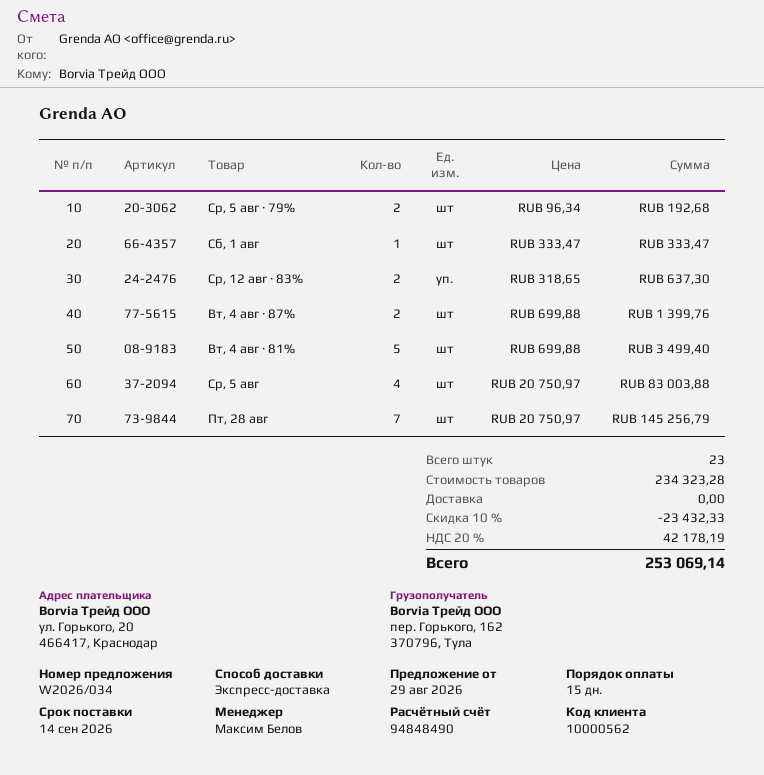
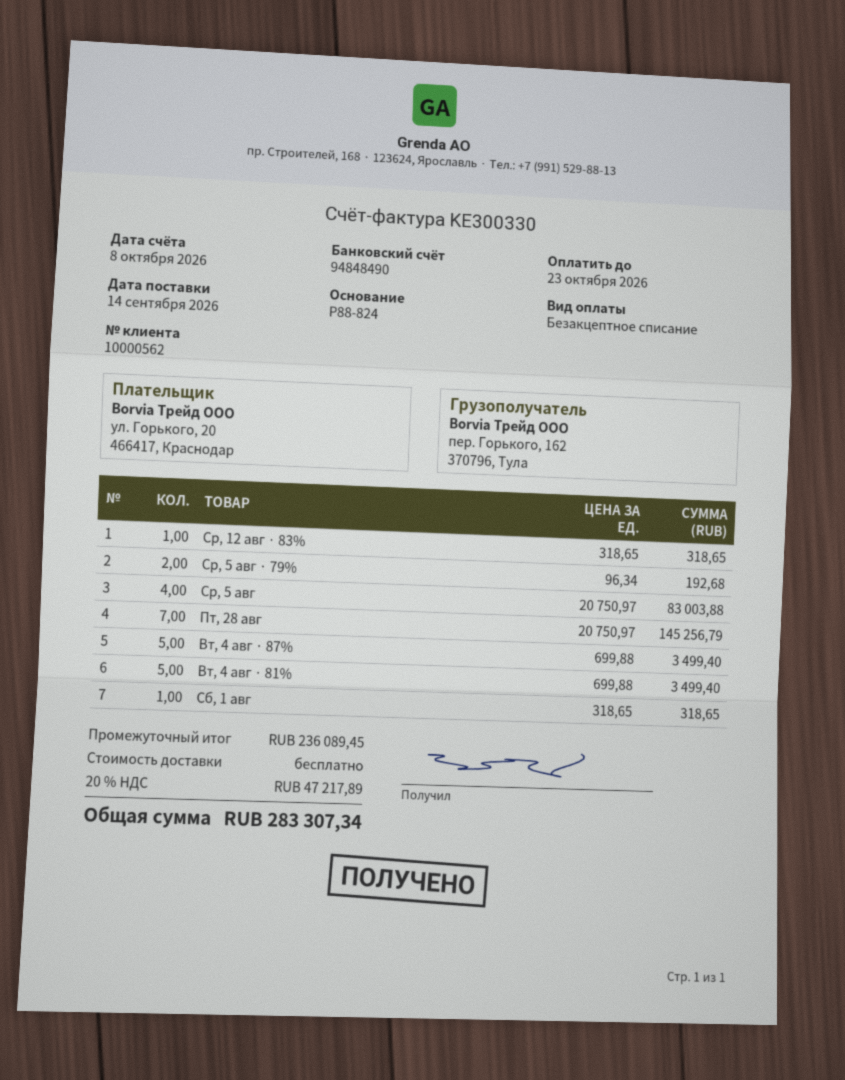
Сб, 1 авг: 1 x 333.47 = 333.47 -> 1 x 318.65 = 318.65
Ср, 12 авг · 83%: 2 x 318.65 = 637.30 -> 1 x 318.65 = 318.65
Вт, 4 авг · 87%: 2 x 699.88 = 1399.76 -> 5 x 699.88 = 3499.40
subtotal: 234323.28 -> 236089.45
discount: 10% = 23432.33 -> none
tax: 20% = 42178.19 -> 20% = 47217.89
total: 253069.14 -> 283307.34

